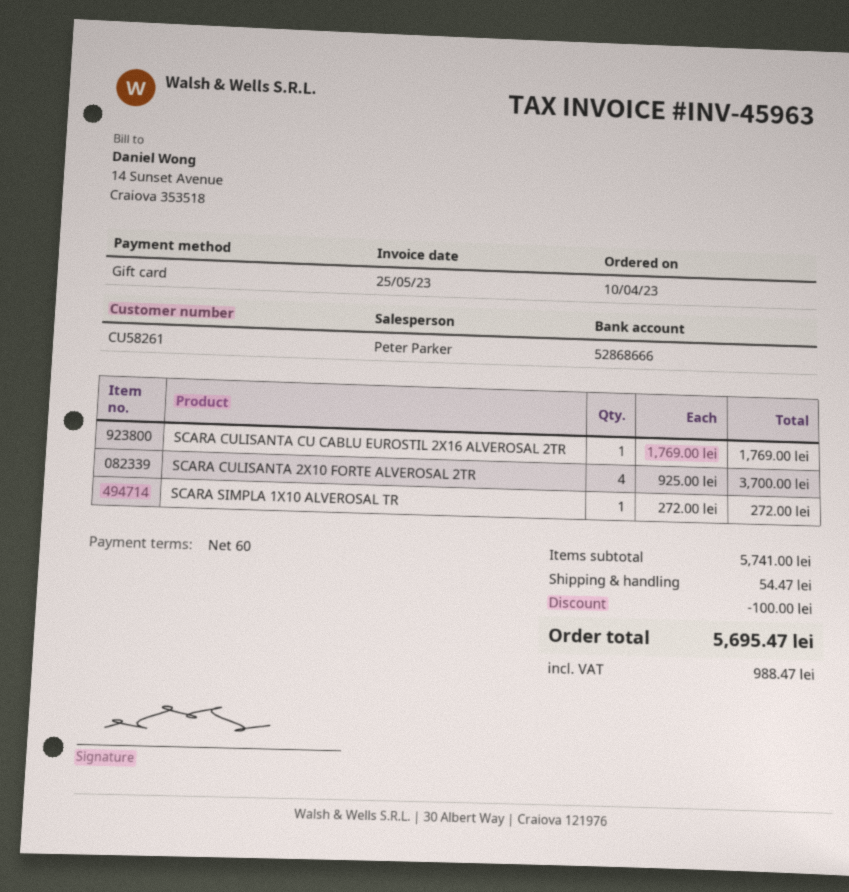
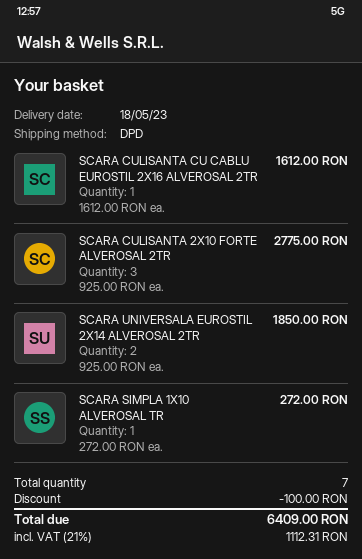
SCARA CULISANTA CU CABLU EUROSTIL 2X16 ALVEROSAL 2TR: 1 x 1769.00 = 1769.00 -> 1 x 1612.00 = 1612.00
SCARA CULISANTA 2X10 FORTE ALVEROSAL 2TR: 4 x 925.00 = 3700.00 -> 3 x 925.00 = 2775.00
SCARA UNIVERSALA EUROSTIL 2X14 ALVEROSAL 2TR: none -> 2 x 925.00 = 1850.00
shipping: 54.47 -> none
tax: 988.47 -> 1112.31
total: 5695.47 -> 6409.00

